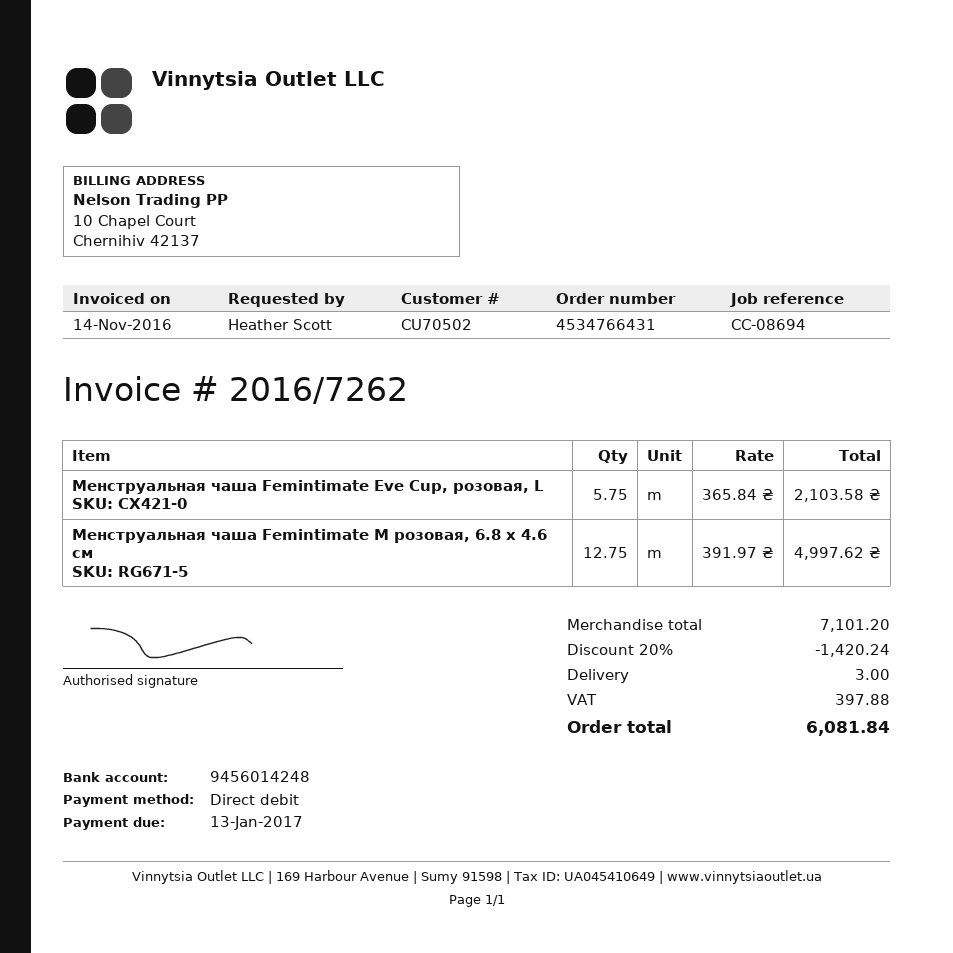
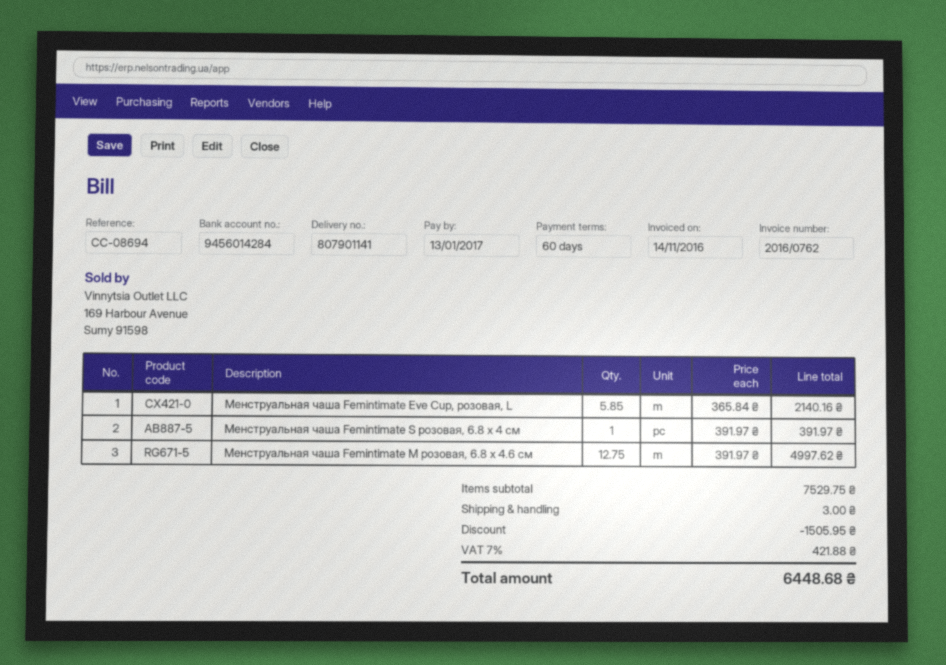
invoice number: 2016/7262 -> 2016/0762
bank account: 9456014248 -> 9456014284
Менструальная чаша Femintimate Eve Cup, розовая, L: 5.75 x 365.84 = 2103.58 -> 5.85 x 365.84 = 2140.16
Менструальная чаша Femintimate S розовая, 6.8 х 4 см: none -> 1 x 391.97 = 391.97
subtotal: 7101.20 -> 7529.75
discount: 1420.24 -> 1505.95
tax: 397.88 -> 421.88
total: 6081.84 -> 6448.68

